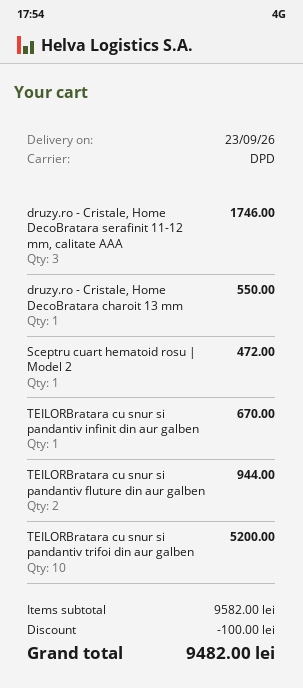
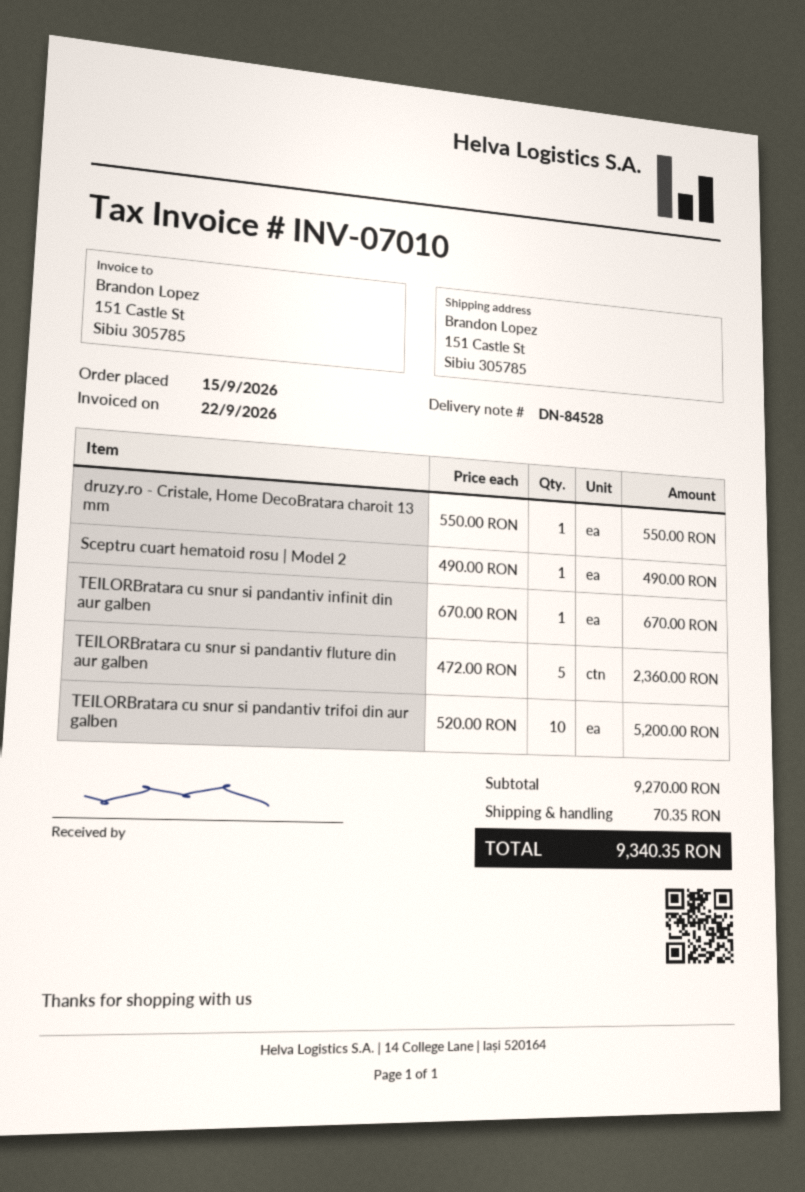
druzy.ro - Cristale, Home DecoBratara serafinit 11-12 mm, calitate AAA: 3 for 1746.00 -> none
Sceptru cuart hematoid rosu | Model 2: 1 for 472.00 -> 1 for 490.00
TEILORBratara cu snur si pandantiv fluture din aur galben: 2 for 944.00 -> 5 for 2360.00
subtotal: 9582.00 -> 9270.00
discount: 100.00 -> none
shipping: none -> 70.35
total: 9482.00 -> 9340.35

